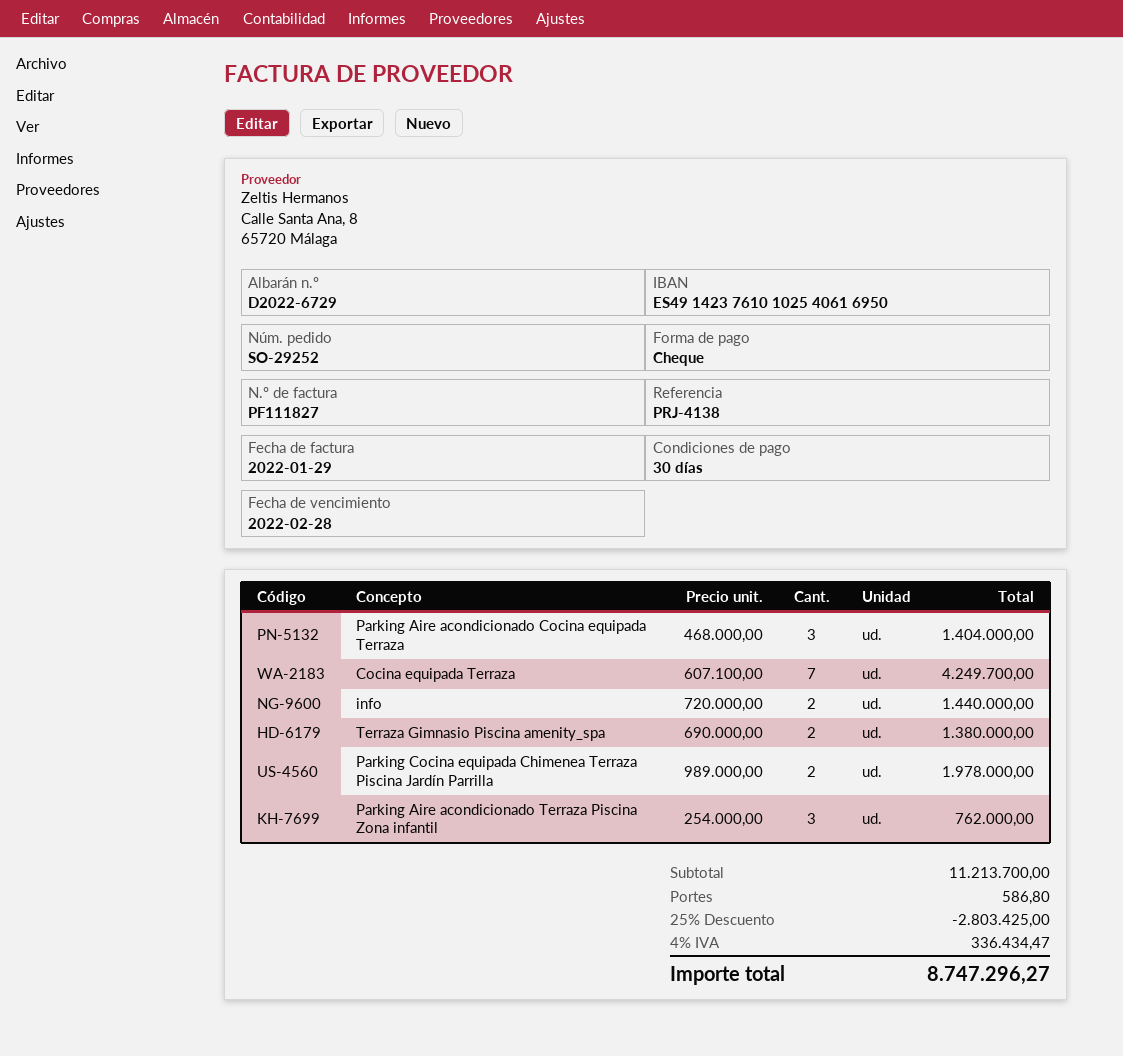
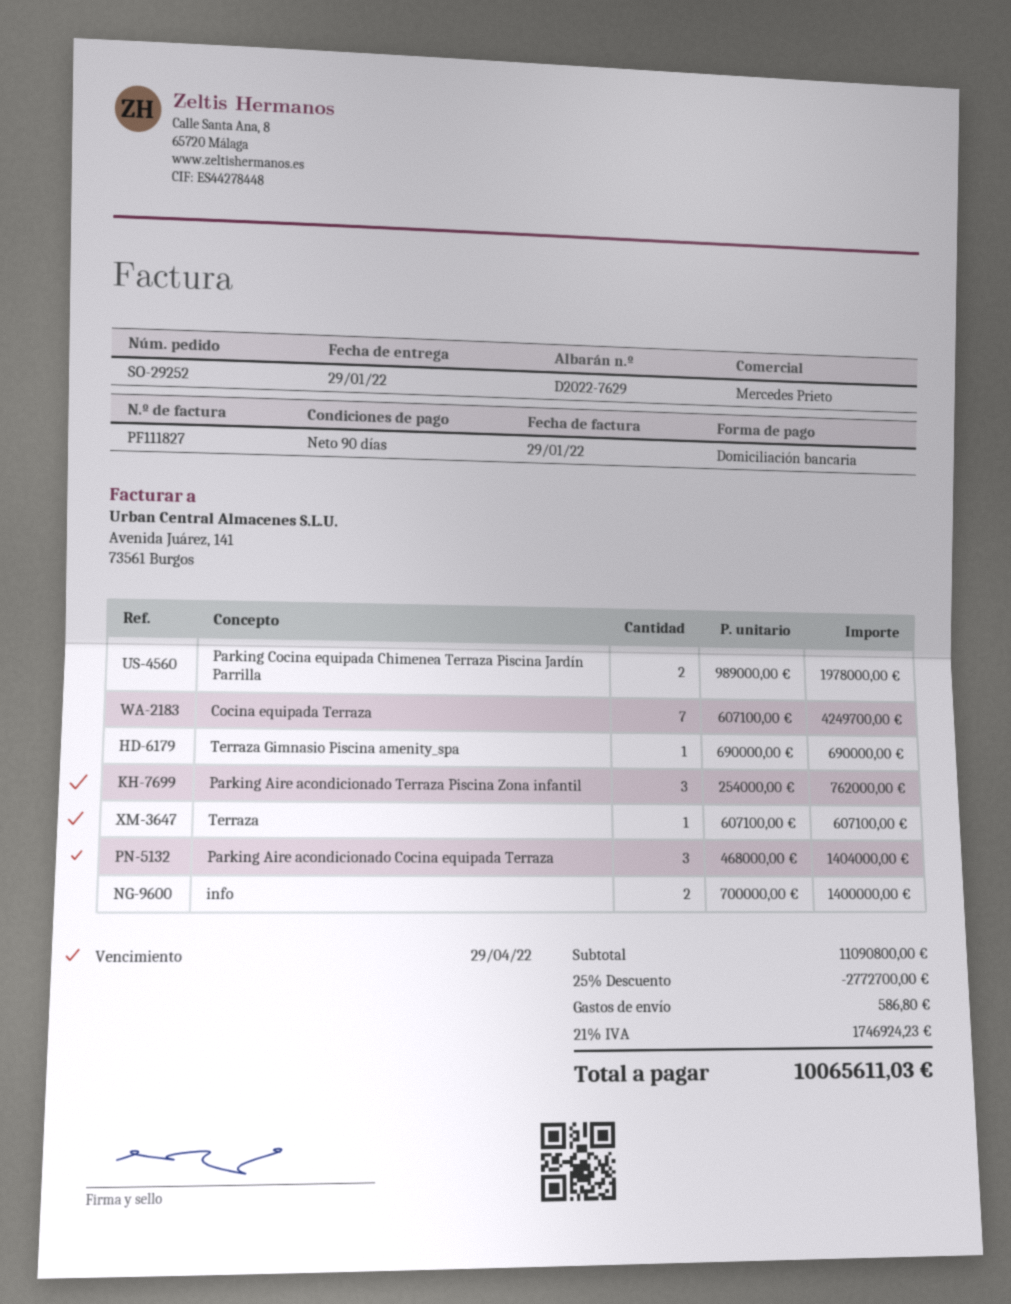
delivery note number: D2022-6729 -> D2022-7629
payment terms: 30 days -> 90 days
due date: 2022-02-28 -> 2022-04-29
payment method: cheque -> direct debit
info: 2 x 720000.00 = 1440000.00 -> 2 x 700000.00 = 1400000.00
Terraza Gimnasio Piscina amenity_spa: 2 x 690000.00 = 1380000.00 -> 1 x 690000.00 = 690000.00
Terraza: none -> 1 x 607100.00 = 607100.00
subtotal: 11213700.00 -> 11090800.00
discount: 25% = 2803425.00 -> 25% = 2772700.00
tax: 4% = 336434.47 -> 21% = 1746924.23
total: 8747296.27 -> 10065611.03

